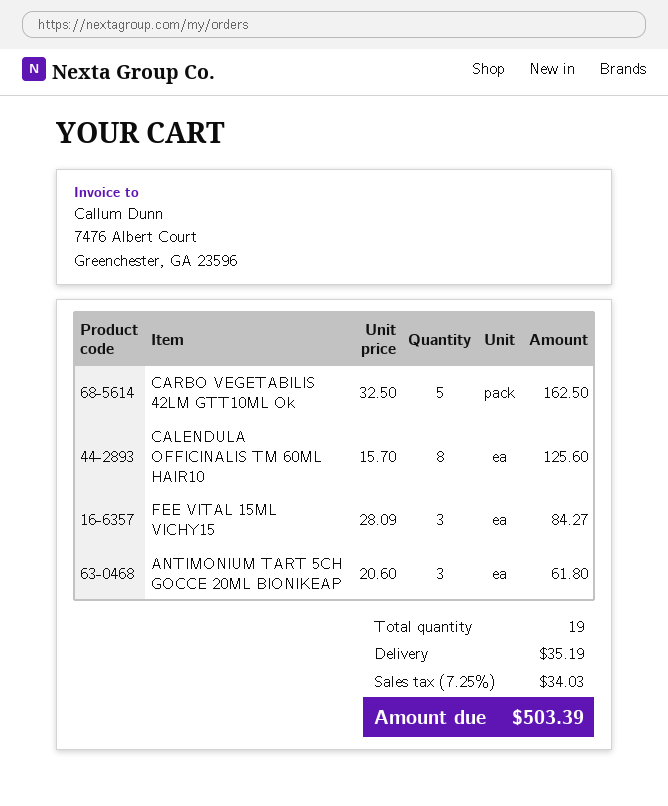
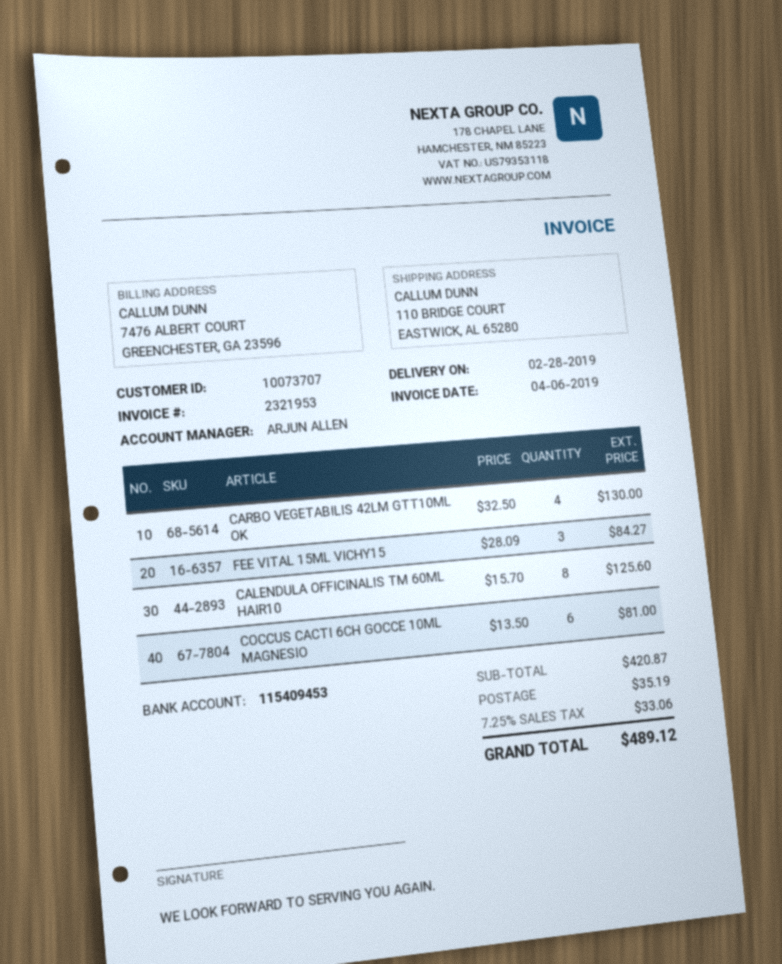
CARBO VEGETABILIS 42LM GTT10ML Ok: 5 x 32.50 = 162.50 -> 4 x 32.50 = 130.00
ANTIMONIUM TART 5CH GOCCE 20ML BIONIKEAP: 3 x 20.60 = 61.80 -> none
COCCUS CACTI 6CH GOCCE 10ML MAGNESIO: none -> 6 x 13.50 = 81.00
tax: 7.25% = 34.03 -> 7.25% = 33.06
total: 503.39 -> 489.12

